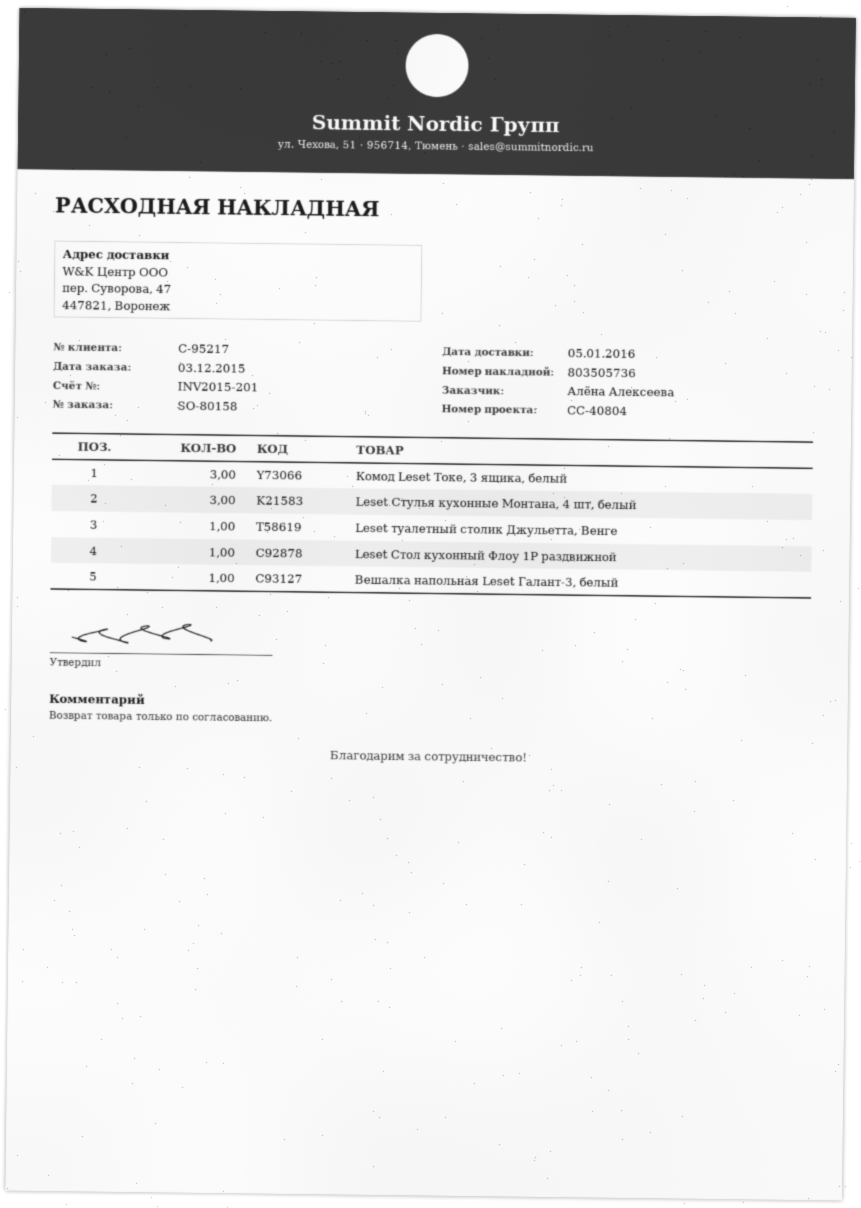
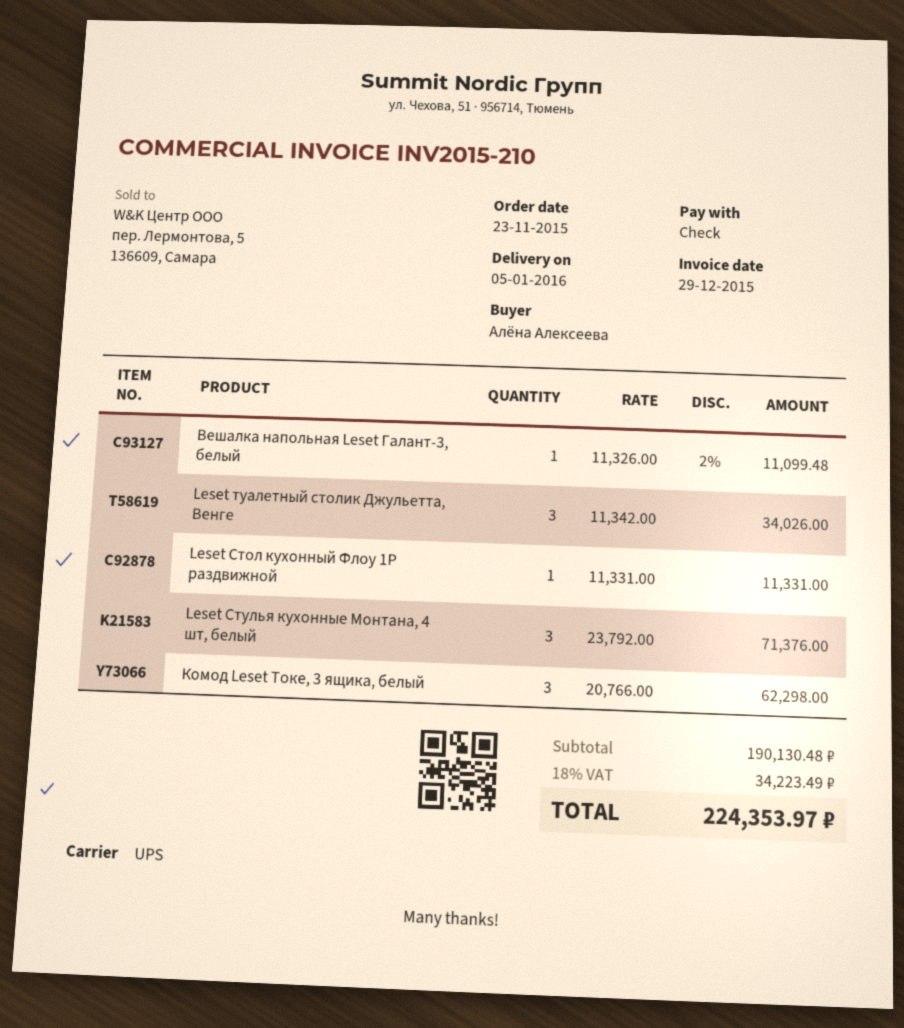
order date: 2015-12-03 -> 2015-11-23
invoice number: INV2015-201 -> INV2015-210
Leset туалетный столик Джульетта, Венге: 1 -> 3

